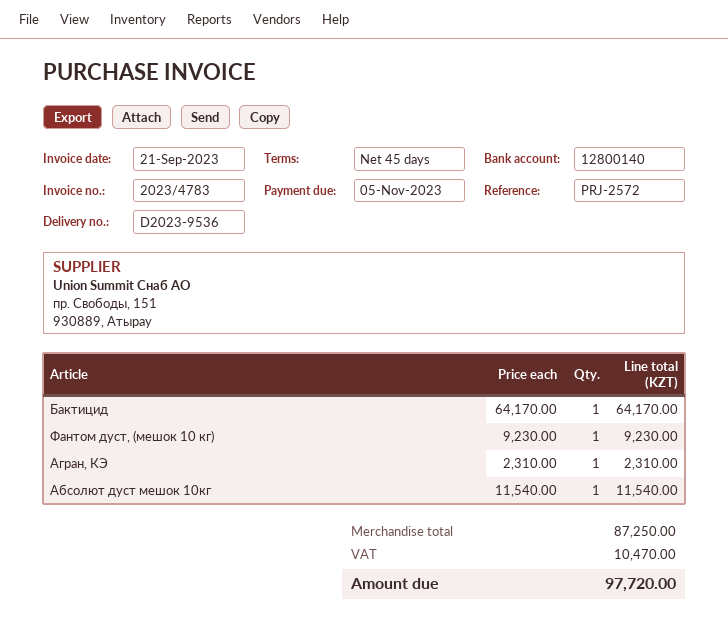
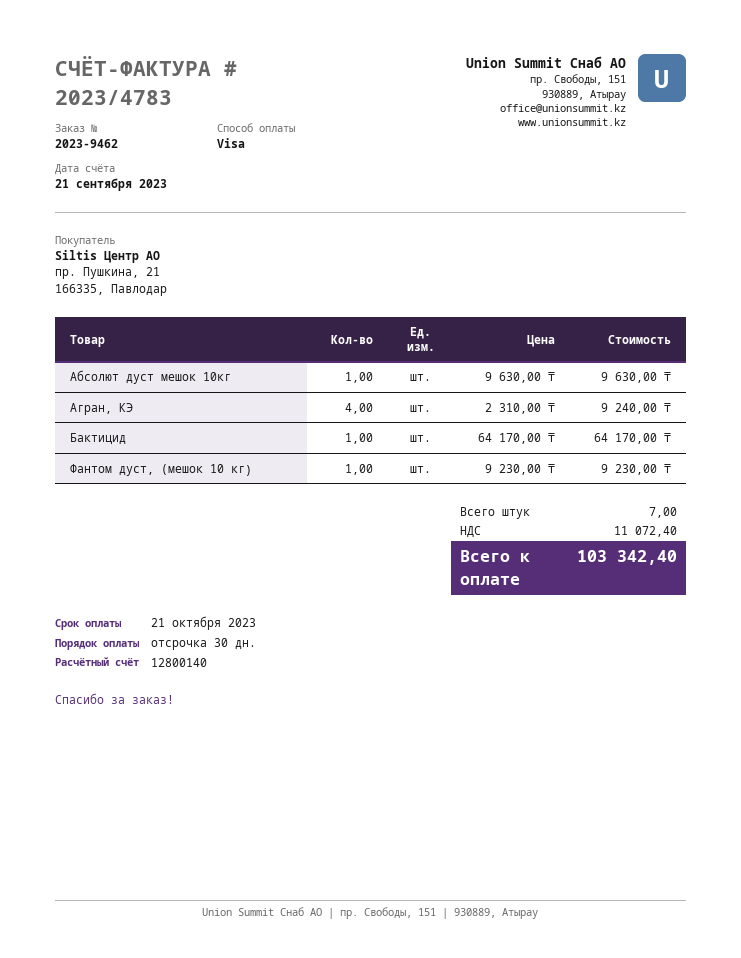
payment terms: 45 days -> 30 days
due date: 2023-11-05 -> 2023-10-21
Агран, КЭ: 1 x 2310.00 = 2310.00 -> 4 x 2310.00 = 9240.00
Абсолют дуст мешок 10кг: 1 x 11540.00 = 11540.00 -> 1 x 9630.00 = 9630.00
tax: 10470.00 -> 11072.40
total: 97720.00 -> 103342.40

